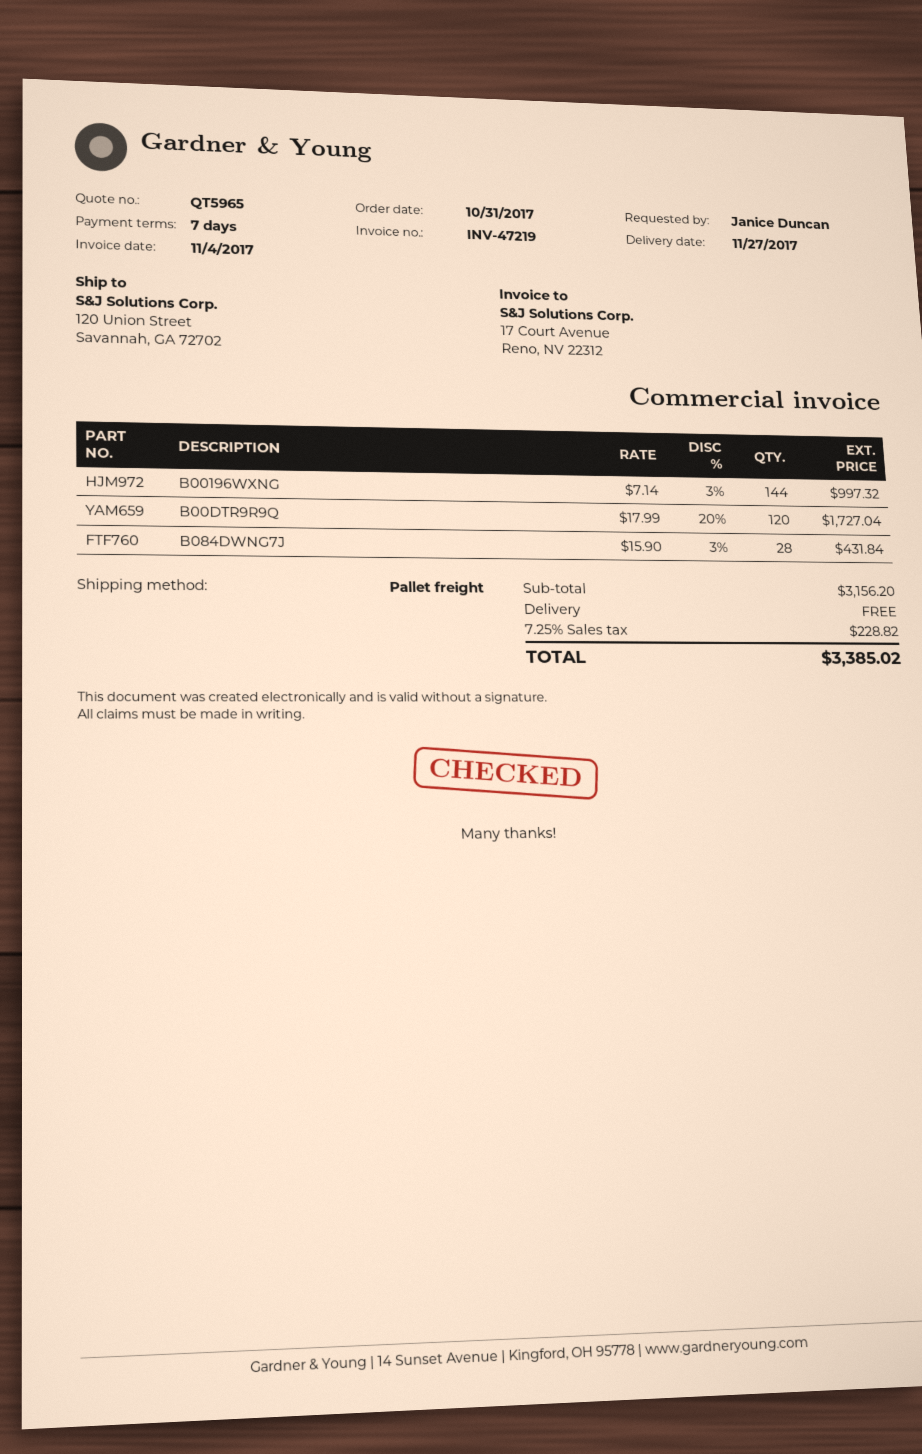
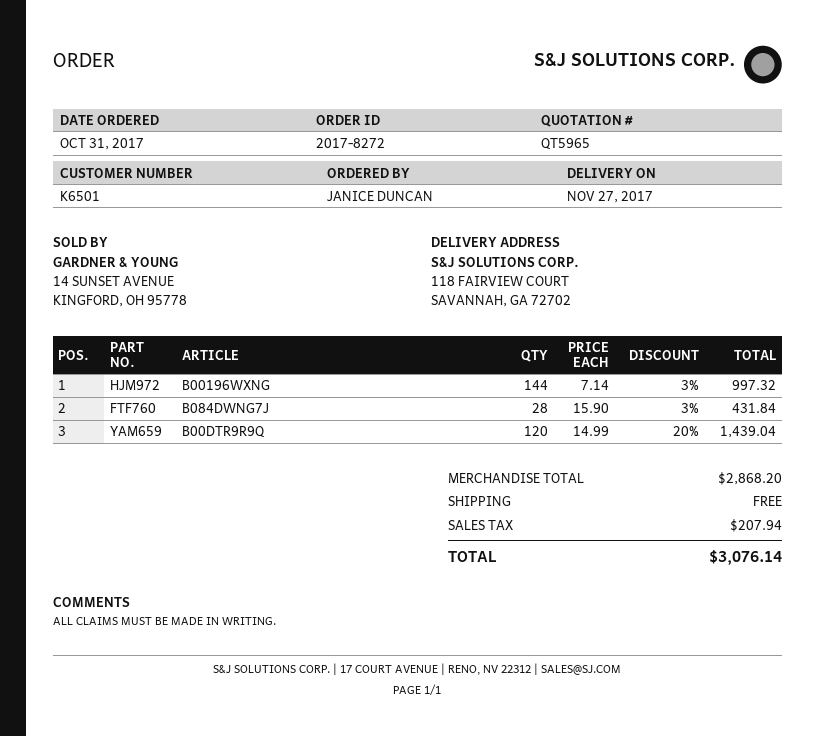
ship to: 120 Union Street, Savannah, GA 72702 -> 118 FAIRVIEW COURT, SAVANNAH, GA 72702
B00DTR9R9Q: 120 x 17.99 - 20% = 1727.04 -> 120 x 14.99 - 20% = 1439.04
subtotal: 3156.20 -> 2868.20
tax: 228.82 -> 207.94
total: 3385.02 -> 3076.14

